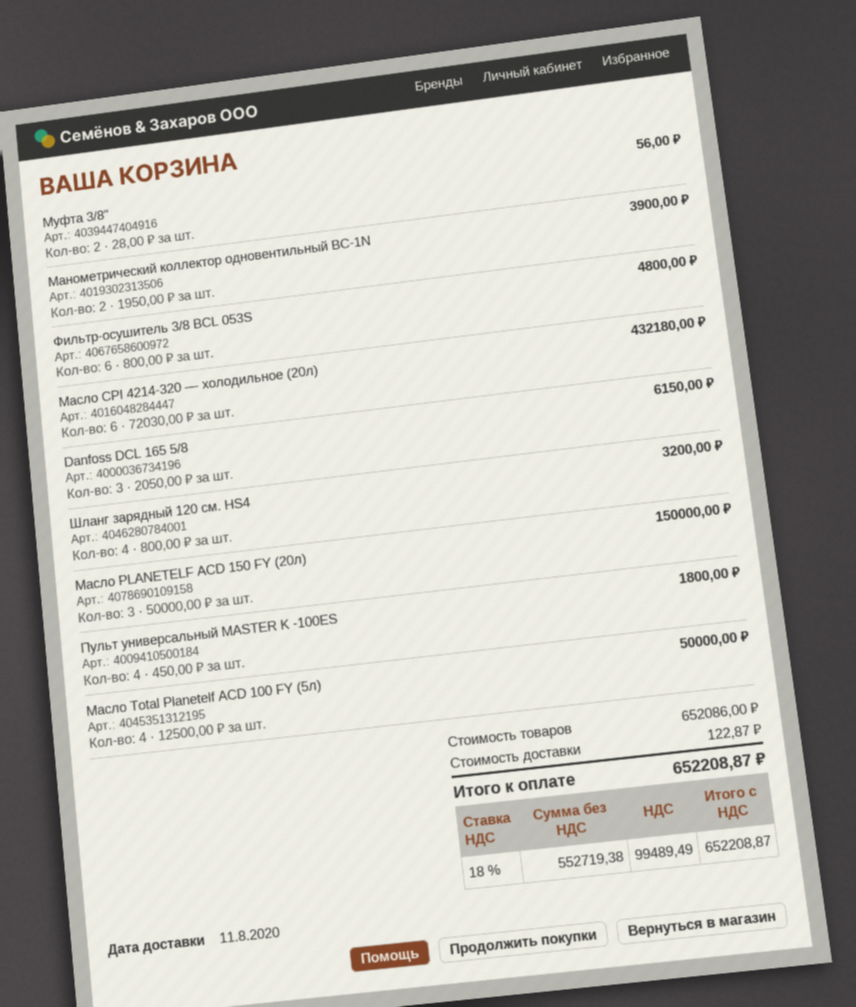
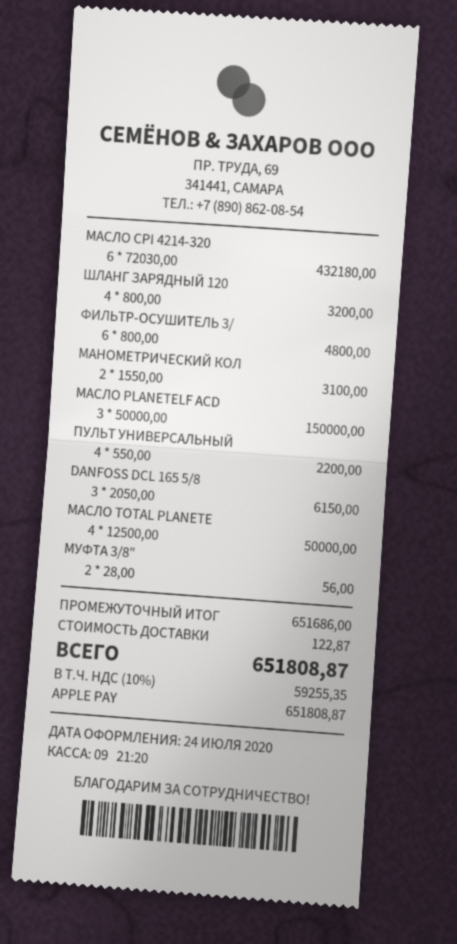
Манометрический коллектор одновентильный BC-1N: 2 x 1950.00 = 3900.00 -> 2 x 1550.00 = 3100.00
Пульт универсальный MASTER K -100ES: 4 x 450.00 = 1800.00 -> 4 x 550.00 = 2200.00
subtotal: 652086.00 -> 651686.00
tax: 18% = 99489.49 -> 10% = 59255.35
total: 652208.87 -> 651808.87

